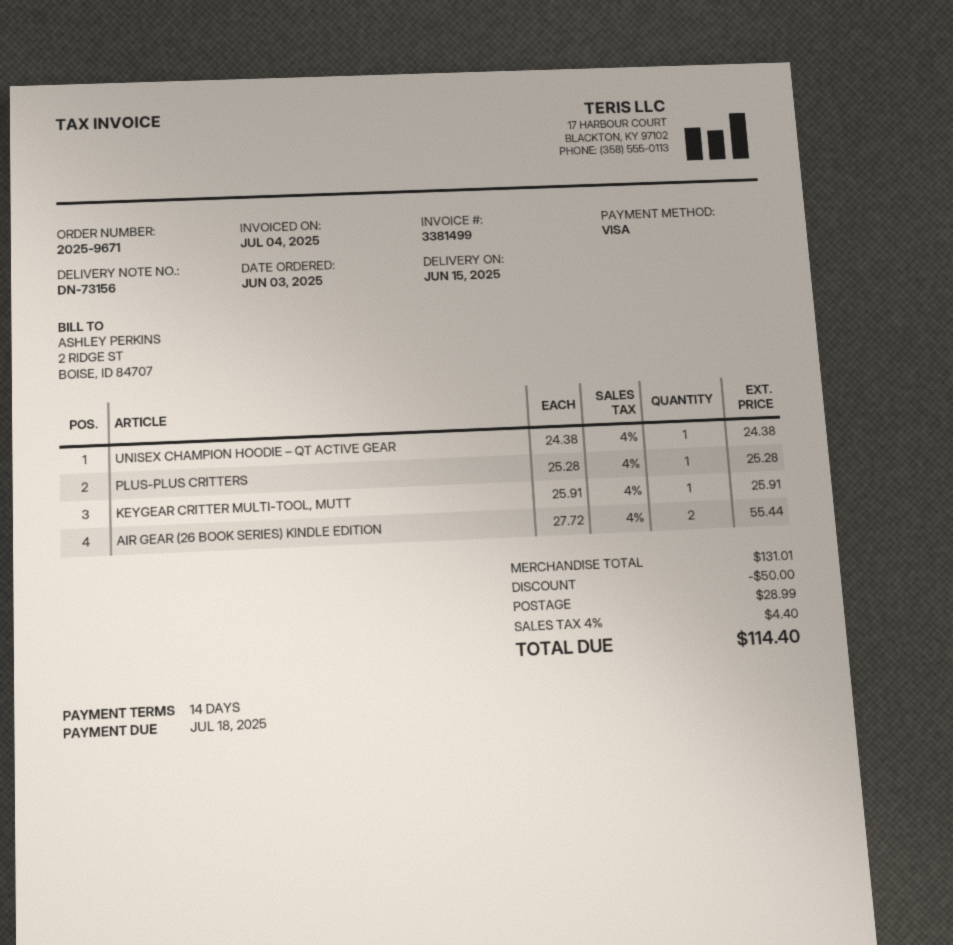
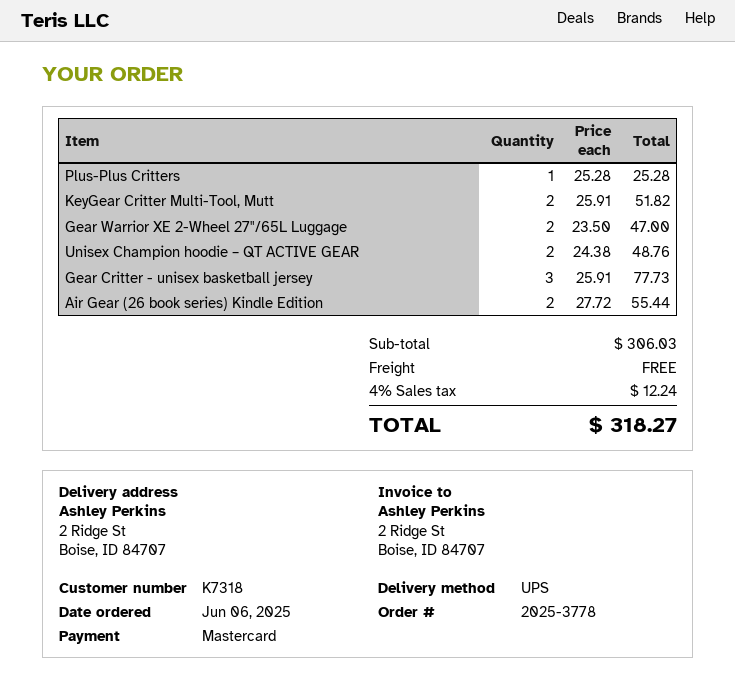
order number: 2025-9671 -> 2025-3778
order date: 2025-06-03 -> 2025-06-06
payment method: Visa -> Mastercard
UNISEX CHAMPION HOODIE – QT ACTIVE GEAR: 1 x 24.38 = 24.38 -> 2 x 24.38 = 48.76
KEYGEAR CRITTER MULTI-TOOL, MUTT: 1 x 25.91 = 25.91 -> 2 x 25.91 = 51.82
Gear Warrior XE 2-Wheel 27"/65L Luggage: none -> 2 x 23.50 = 47.00
Gear Critter - unisex basketball jersey: none -> 3 x 25.91 = 77.73
subtotal: 131.01 -> 306.03
discount: 50.00 -> none
shipping: 28.99 -> 0.00
tax: 4% = 4.40 -> 4% = 12.24
total: 114.40 -> 318.27

